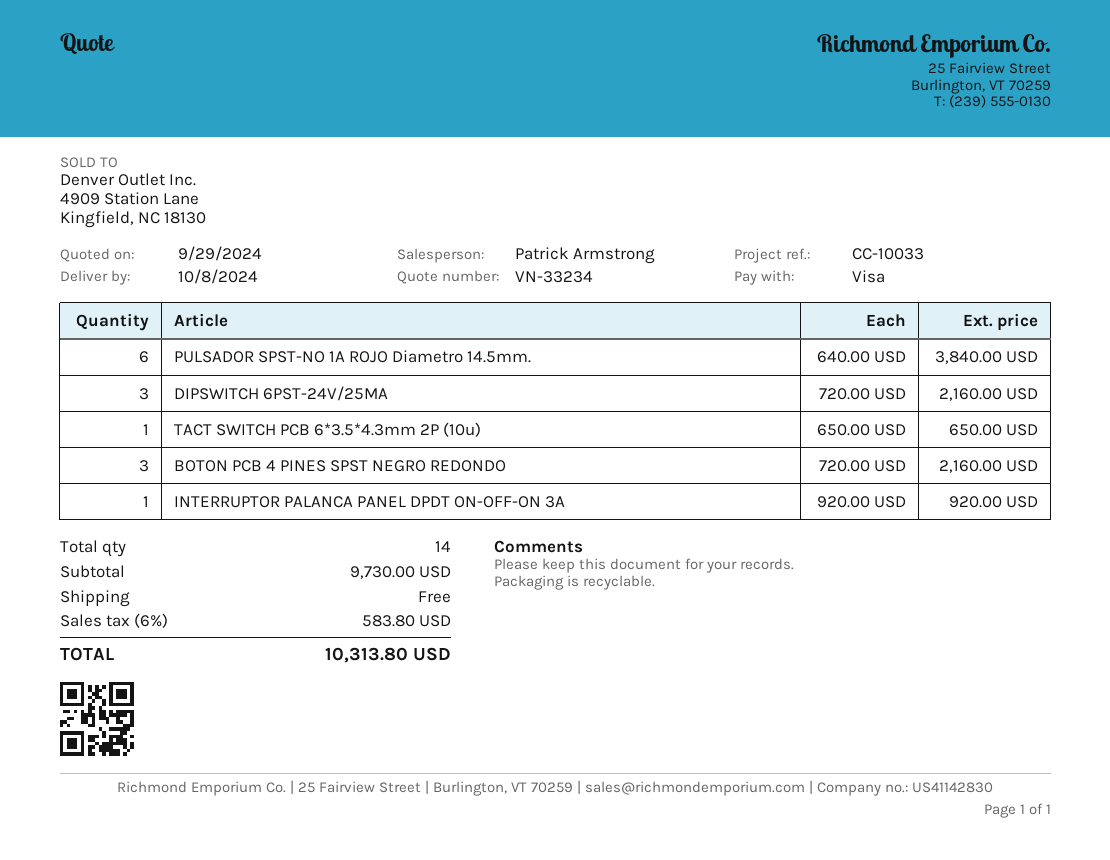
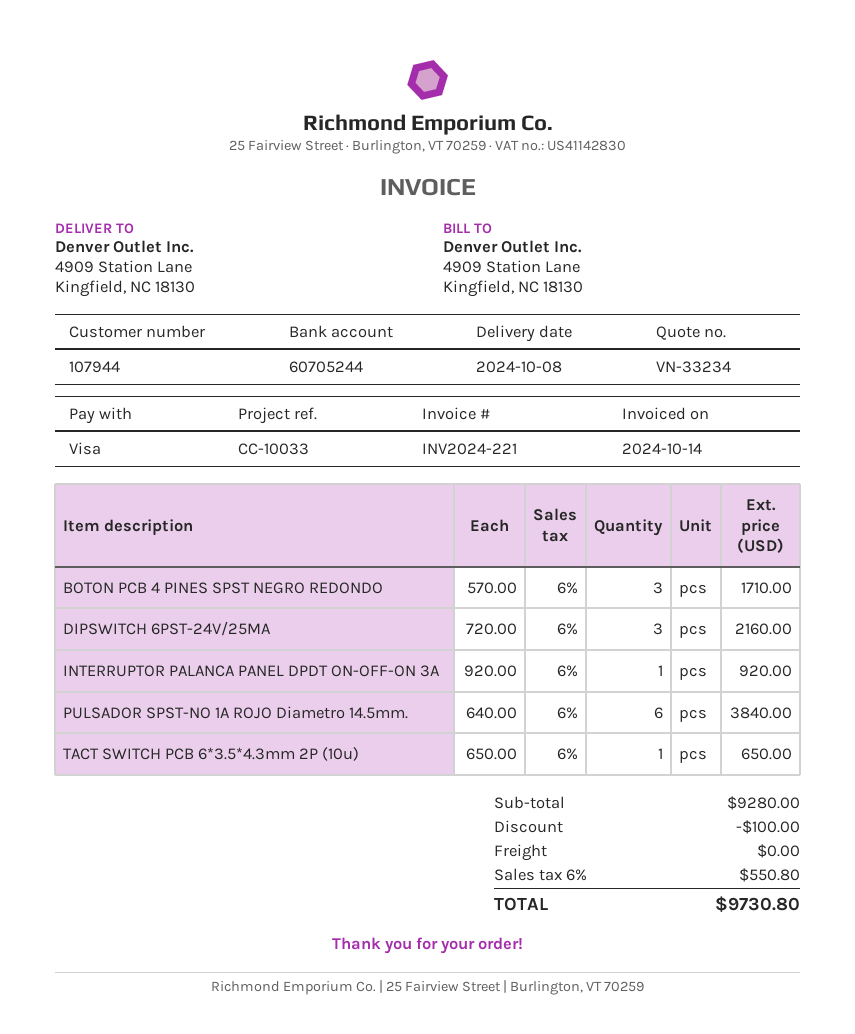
BOTON PCB 4 PINES SPST NEGRO REDONDO: 3 x 720.00 = 2160.00 -> 3 x 570.00 = 1710.00
subtotal: 9730.00 -> 9280.00
discount: none -> 100.00
tax: 6% = 583.80 -> 6% = 550.80
total: 10313.80 -> 9730.80

